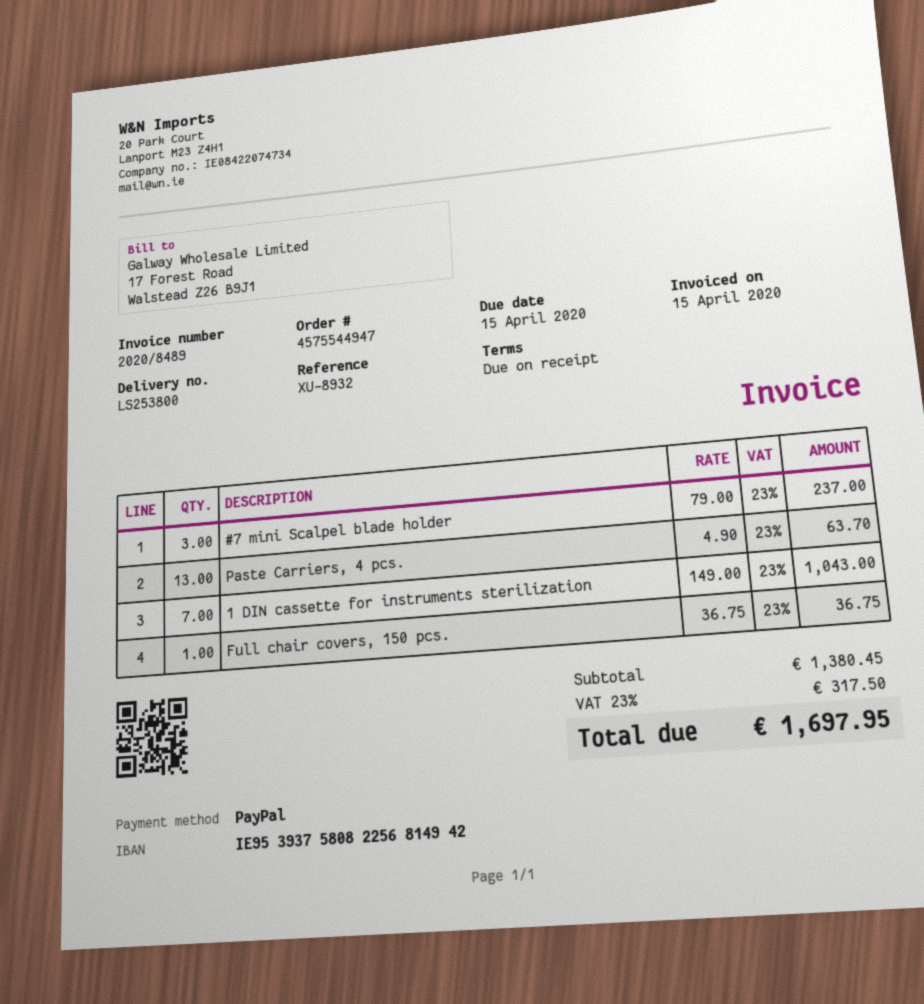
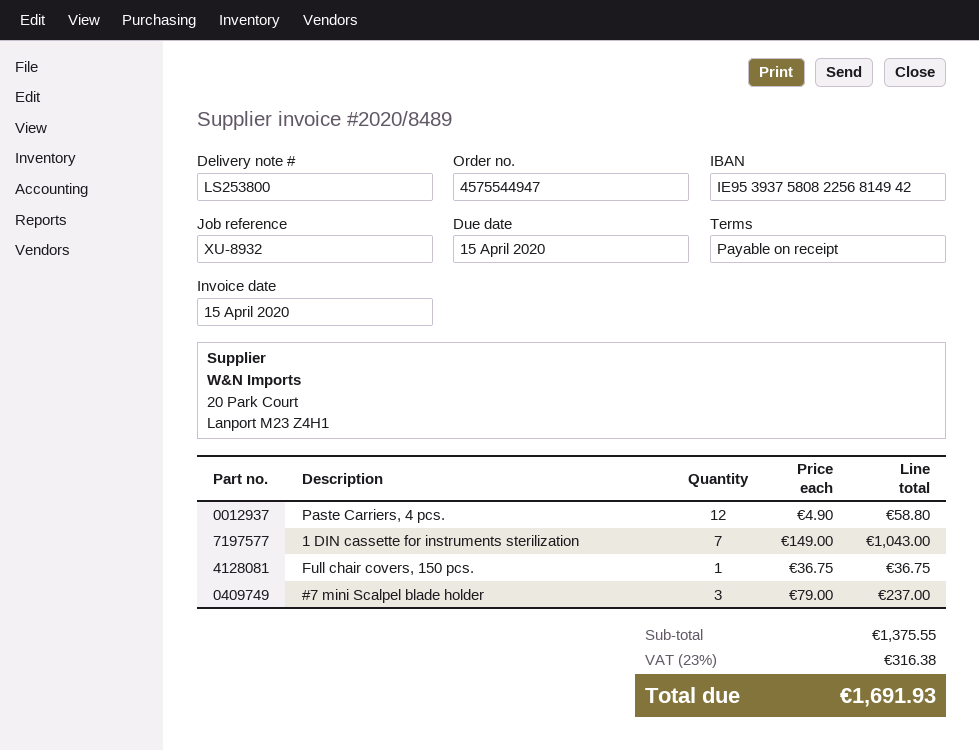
Paste Carriers, 4 pcs.: 13 x 4.90 = 63.70 -> 12 x 4.90 = 58.80
subtotal: 1380.45 -> 1375.55
tax: 23% = 317.50 -> 23% = 316.38
total: 1697.95 -> 1691.93

